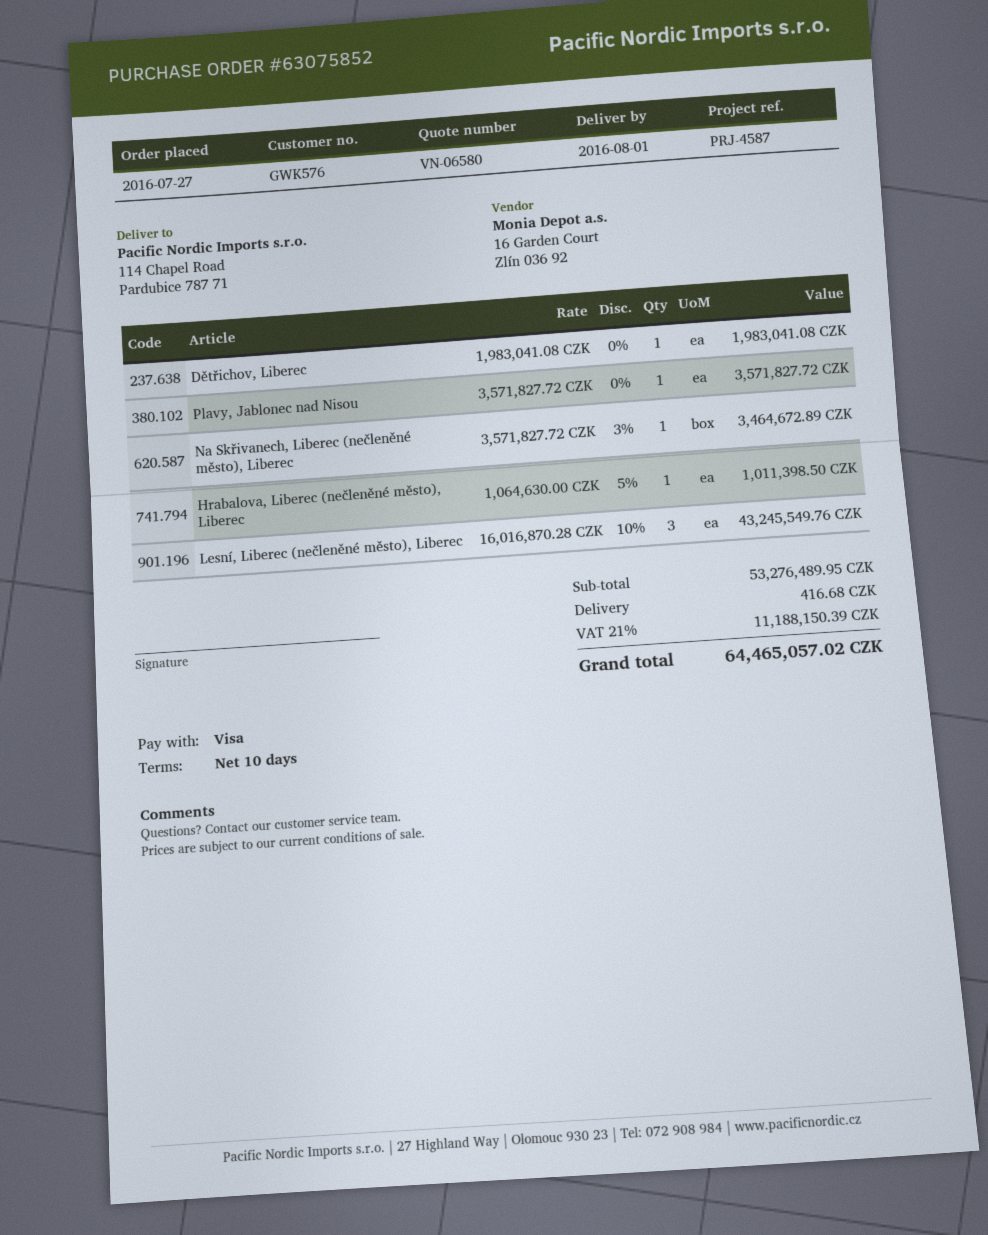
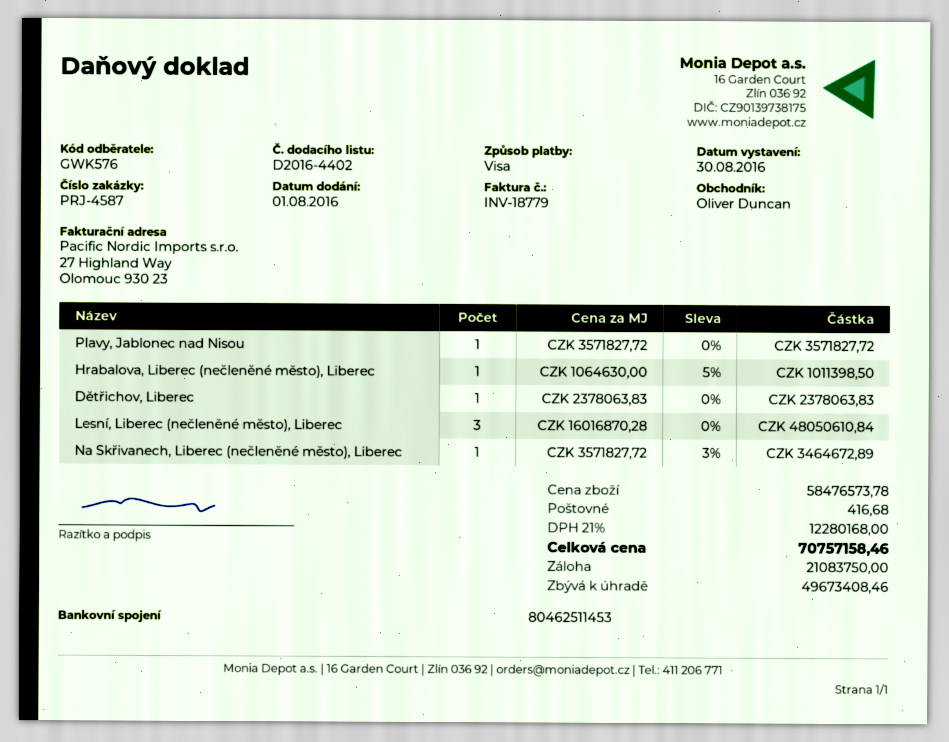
Dětřichov, Liberec: 1 x 1983041.08 = 1983041.08 -> 1 x 2378063.83 = 2378063.83
Lesní, Liberec (nečleněné město), Liberec: 3 x 16016870.28 - 10% = 43245549.76 -> 3 x 16016870.28 = 48050610.84
subtotal: 53276489.95 -> 58476573.78
tax: 21% = 11188150.39 -> 21% = 12280168.00
total: 64465057.02 -> 70757158.46

